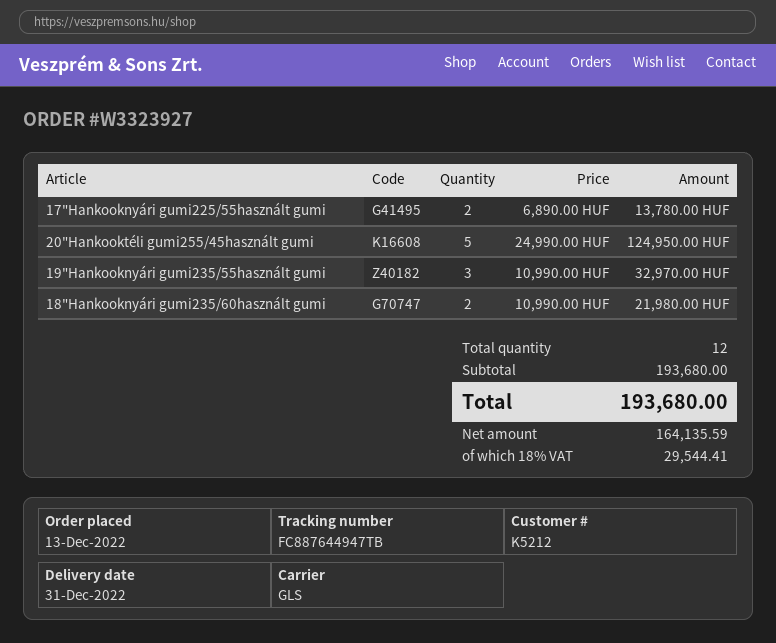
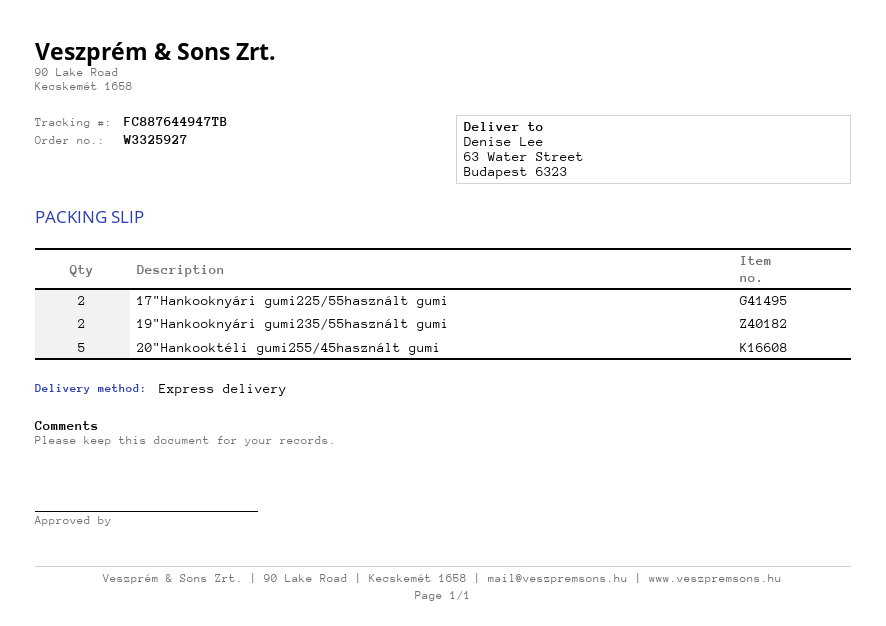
order number: W3323927 -> W3325927
shipping method: GLS -> express
19"Hankooknyári gumi235/55használt gumi: 3 -> 2
18"Hankooknyári gumi235/60használt gumi: 2 -> none

